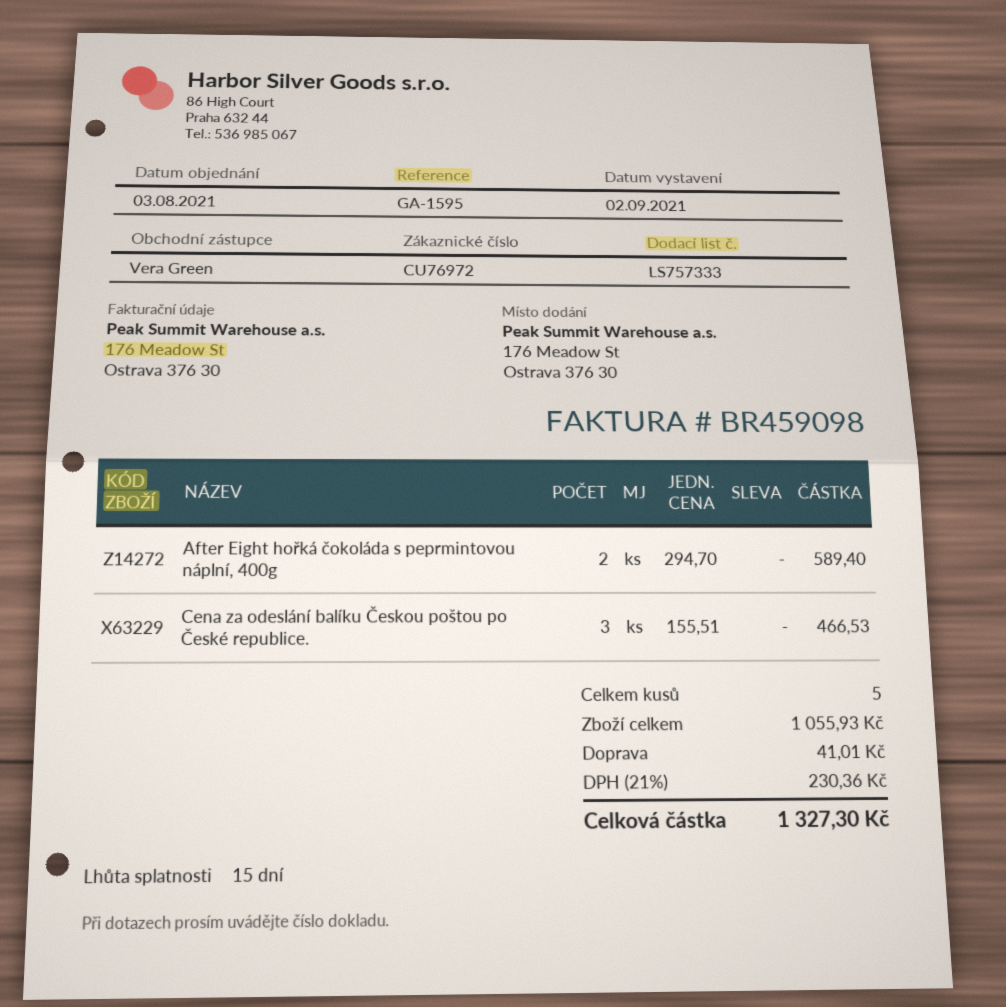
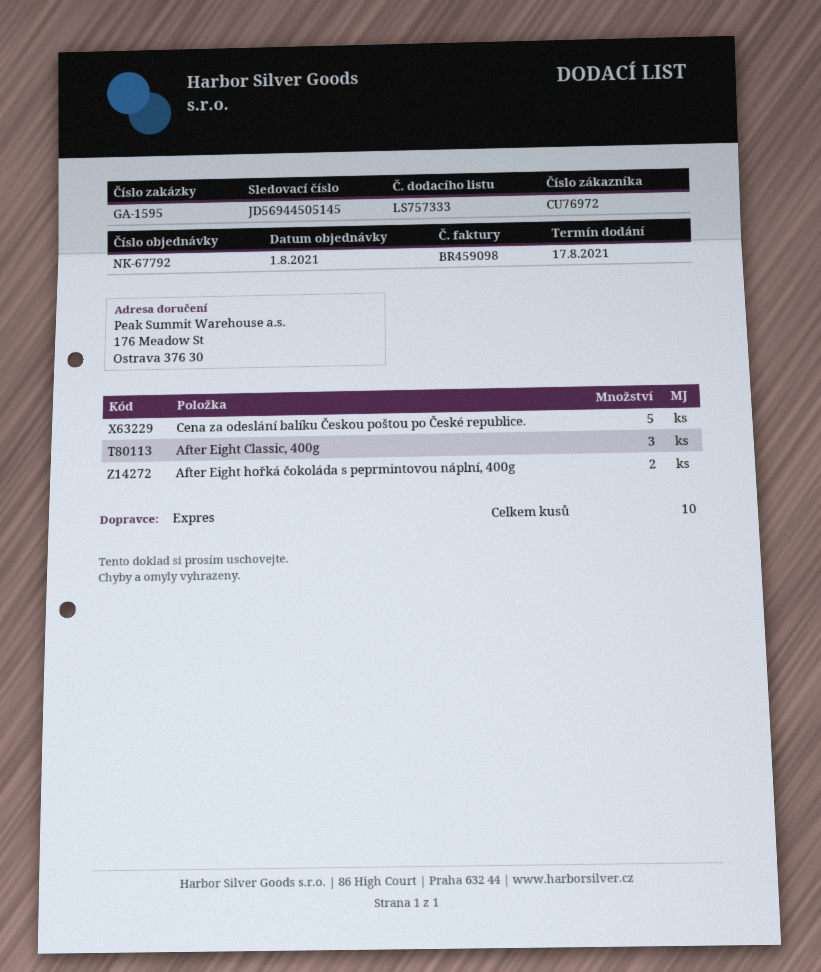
order date: 2021-08-03 -> 2021-08-01
Cena za odeslání balíku Českou poštou po České republice.: 3 -> 5
After Eight Classic, 400g: none -> 3
total quantity: 5 -> 10

